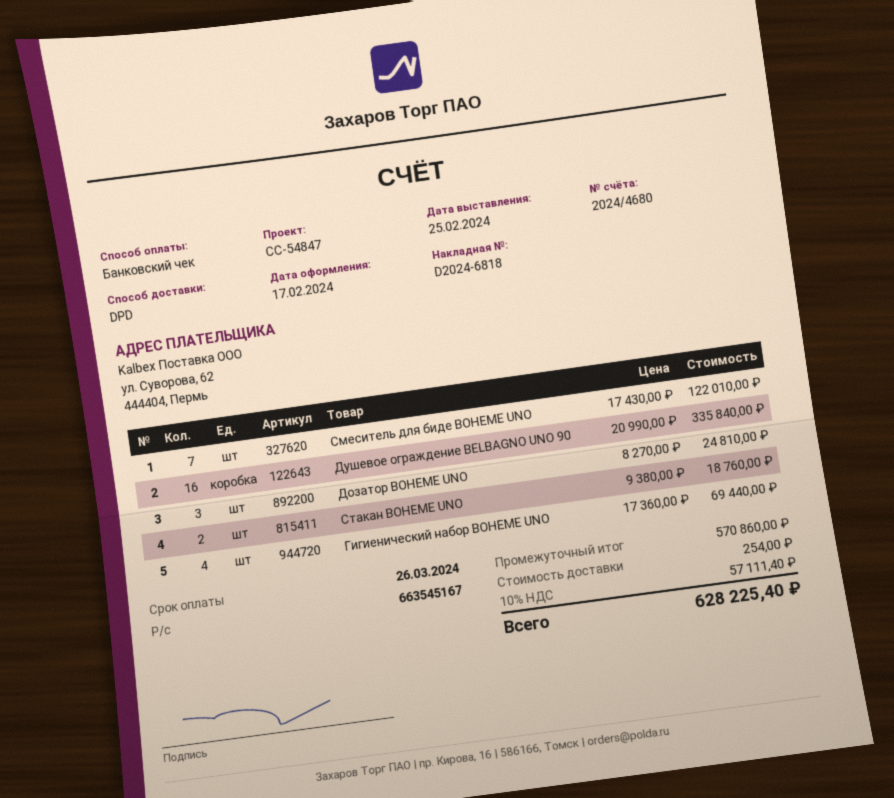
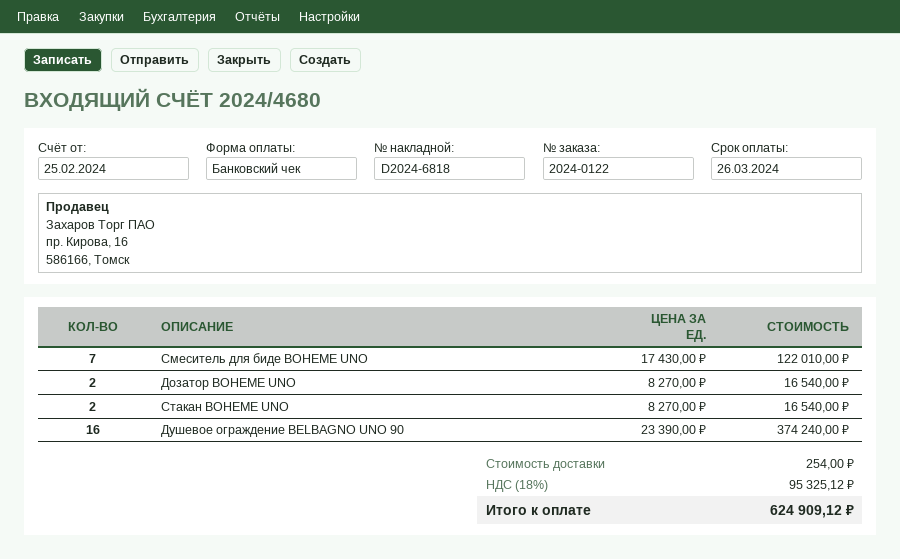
Душевое ограждение BELBAGNO UNO 90: 16 x 20990.00 = 335840.00 -> 16 x 23390.00 = 374240.00
Дозатор BOHEME UNO: 3 x 8270.00 = 24810.00 -> 2 x 8270.00 = 16540.00
Стакан BOHEME UNO: 2 x 9380.00 = 18760.00 -> 2 x 8270.00 = 16540.00
Гигиенический набор BOHEME UNO: 4 x 17360.00 = 69440.00 -> none
tax: 10% = 57111.40 -> 18% = 95325.12
total: 628225.40 -> 624909.12

